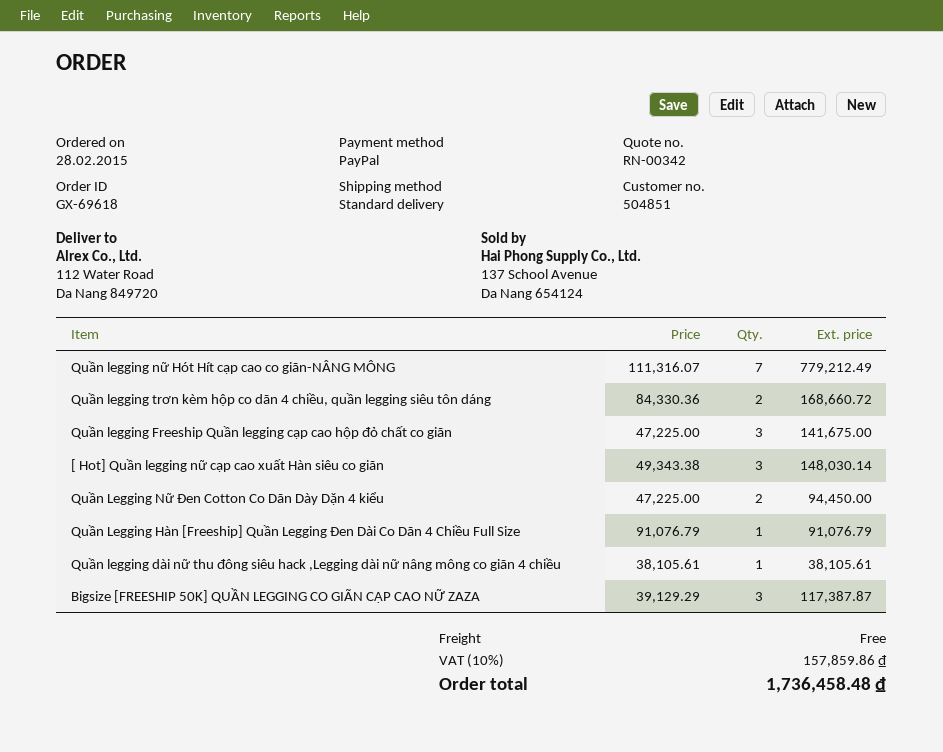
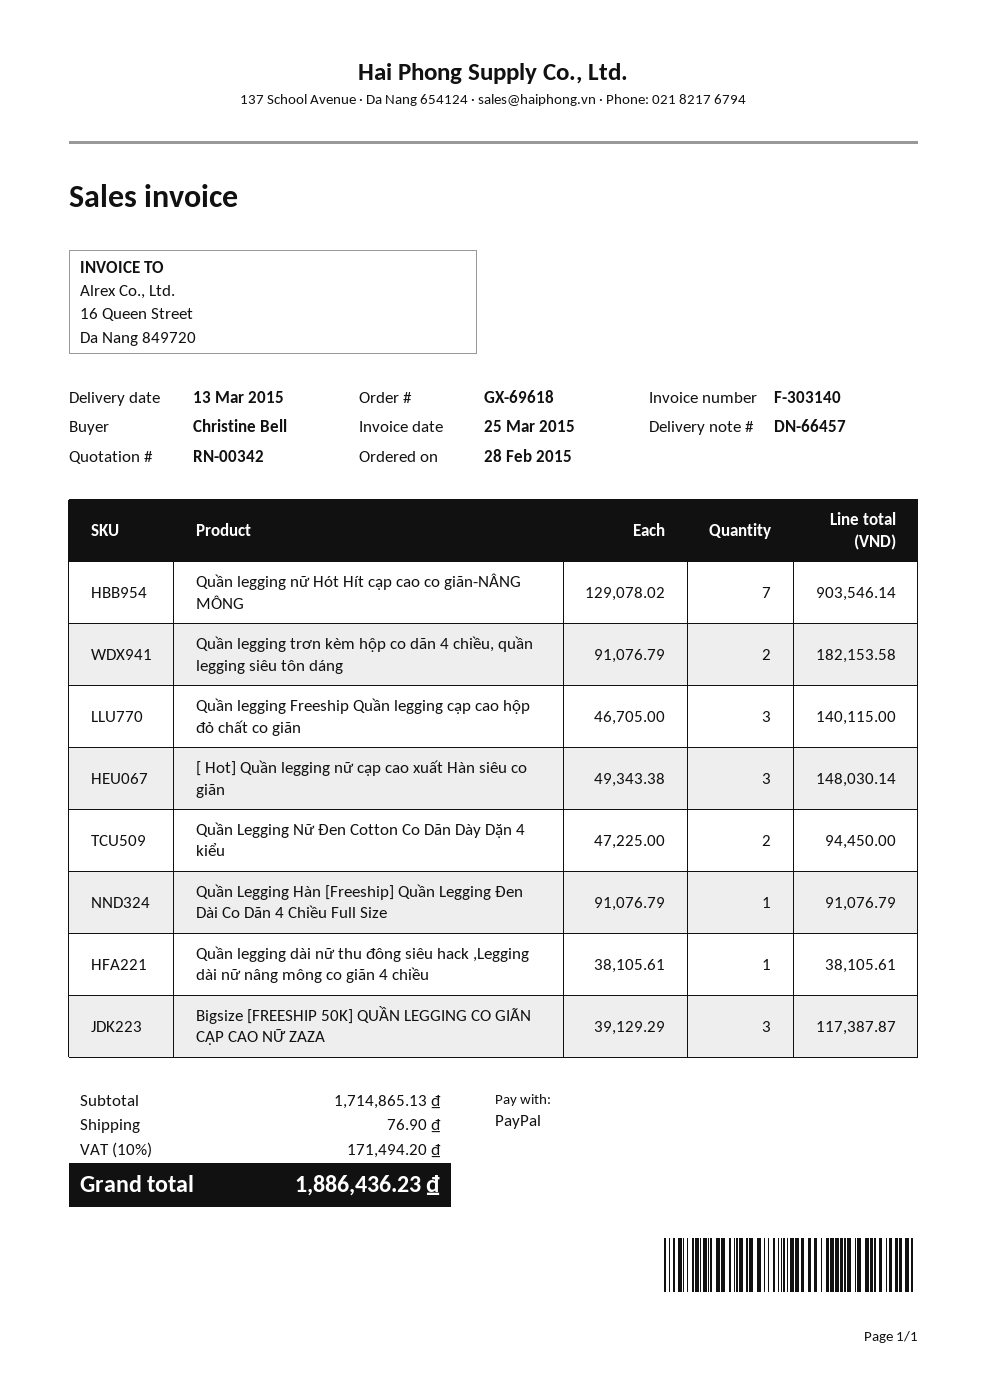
Quần legging nữ Hót Hít cạp cao co giãn-NÂNG MÔNG: 7 x 111316.07 = 779212.49 -> 7 x 129078.02 = 903546.14
Quần legging trơn kèm hộp co dãn 4 chiều, quần legging siêu tôn dáng: 2 x 84330.36 = 168660.72 -> 2 x 91076.79 = 182153.58
Quần legging Freeship Quần legging cạp cao hộp đỏ chất co giãn: 3 x 47225.00 = 141675.00 -> 3 x 46705.00 = 140115.00
shipping: 0.00 -> 76.90
tax: 10% = 157859.86 -> 10% = 171494.20
total: 1736458.48 -> 1886436.23

